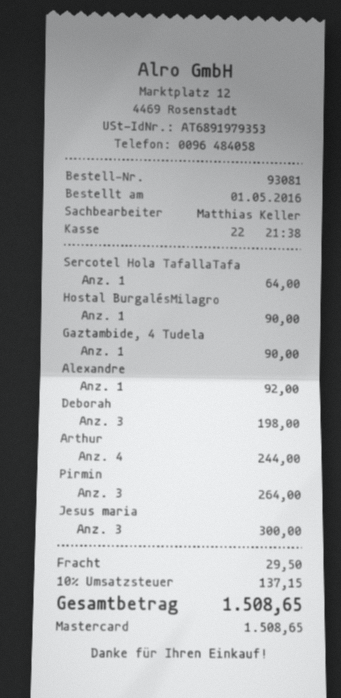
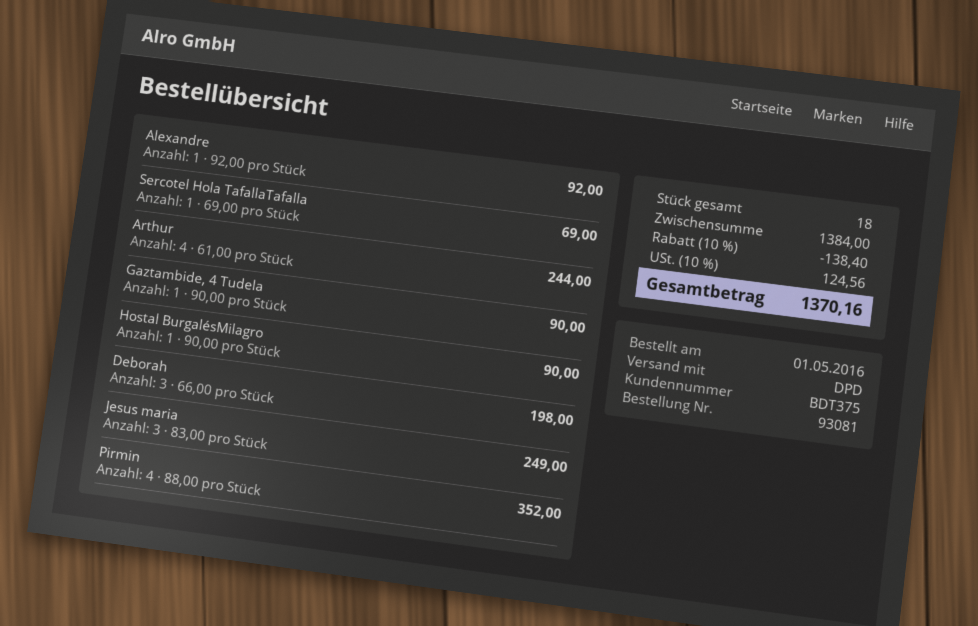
Sercotel Hola TafallaTafa: 1 for 64.00 -> 1 for 69.00
Pirmin: 3 for 264.00 -> 4 for 352.00
Jesus maria: 3 for 300.00 -> 3 for 249.00
discount: none -> 10% = 138.40
shipping: 29.50 -> none
tax: 10% = 137.15 -> 10% = 124.56
total: 1508.65 -> 1370.16

